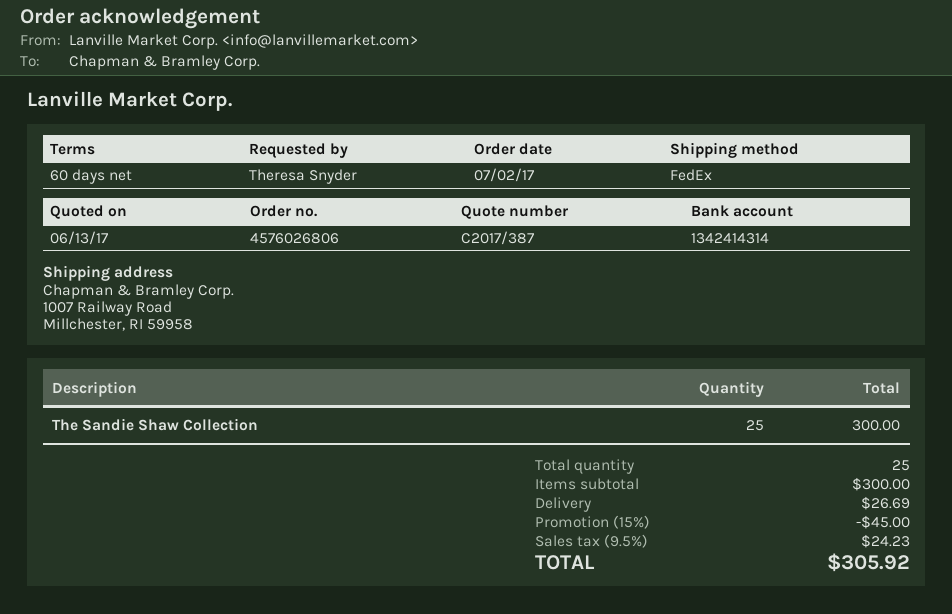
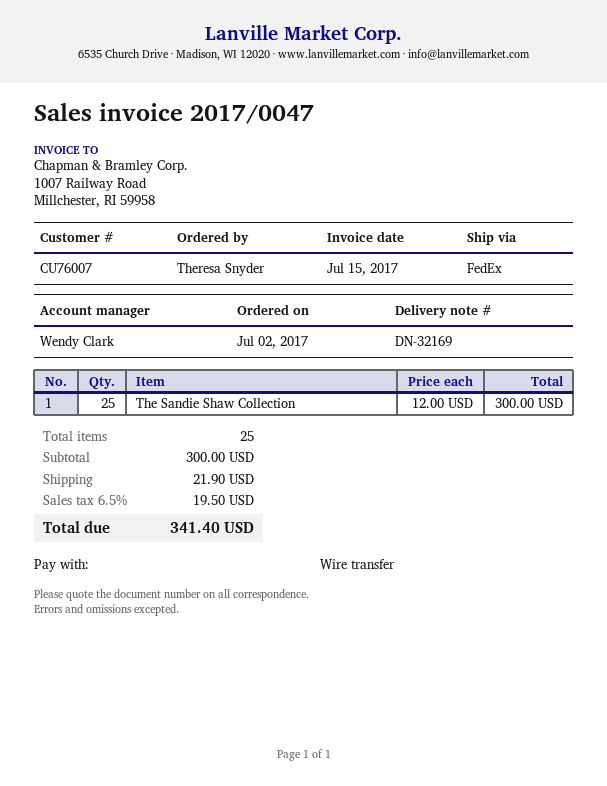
discount: 15% = 45.00 -> none
shipping: 26.69 -> 21.90
tax: 9.5% = 24.23 -> 6.5% = 19.50
total: 305.92 -> 341.40

